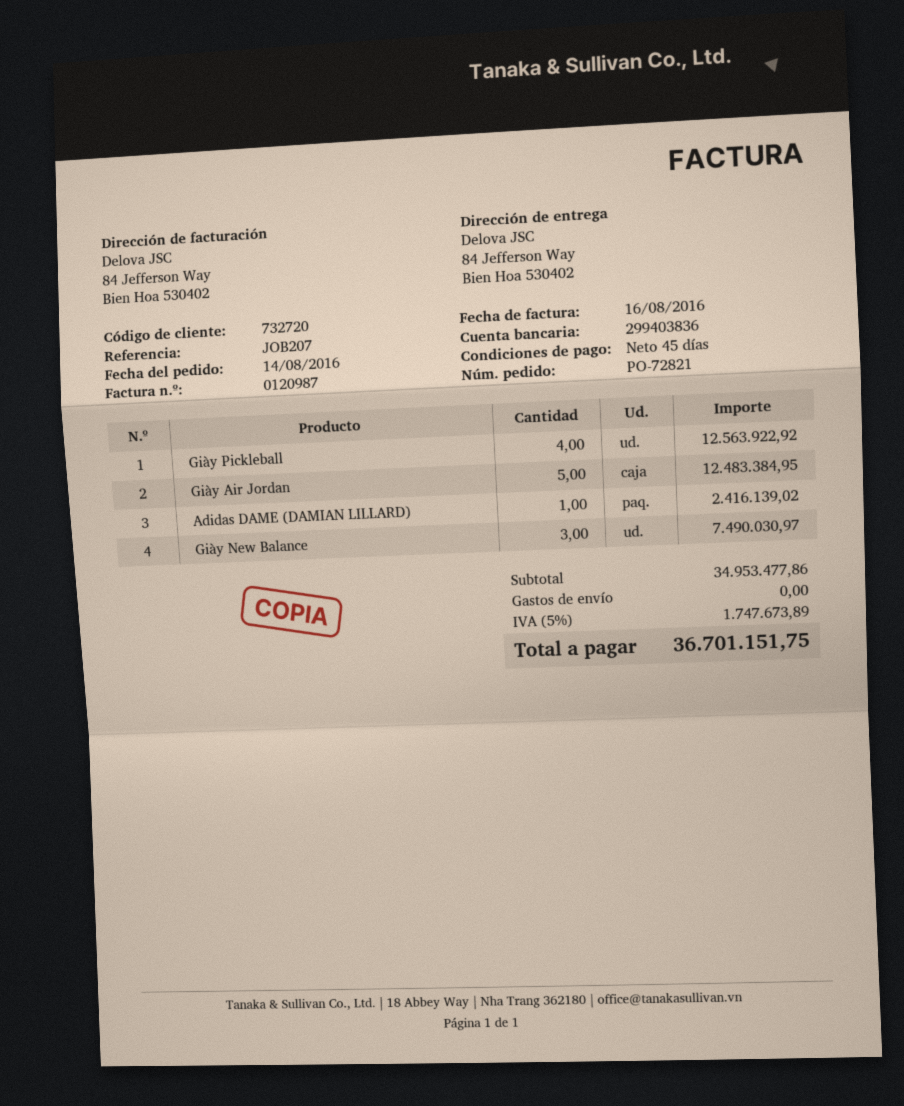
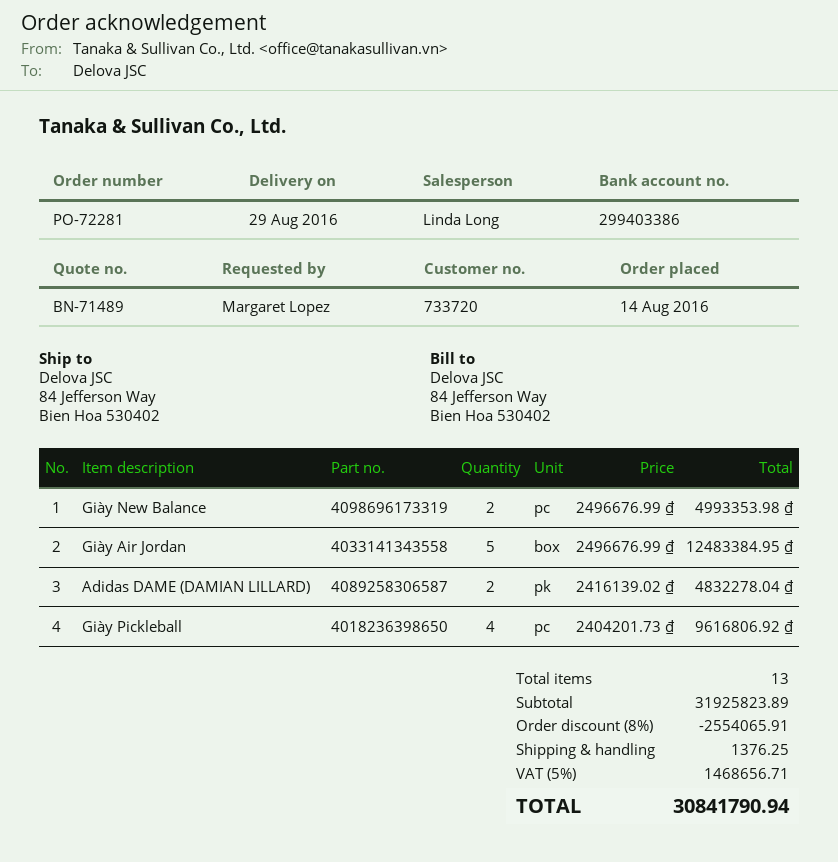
order number: PO-72821 -> PO-72281
customer number: 732720 -> 733720
bank account: 299403836 -> 299403386
Giày Pickleball: 4 for 12563922.92 -> 4 for 9616806.92
Adidas DAME (DAMIAN LILLARD): 1 for 2416139.02 -> 2 for 4832278.04
Giày New Balance: 3 for 7490030.97 -> 2 for 4993353.98
subtotal: 34953477.86 -> 31925823.89
discount: none -> 8% = 2554065.91
shipping: 0.00 -> 1376.25
tax: 5% = 1747673.89 -> 5% = 1468656.71
total: 36701151.75 -> 30841790.94

